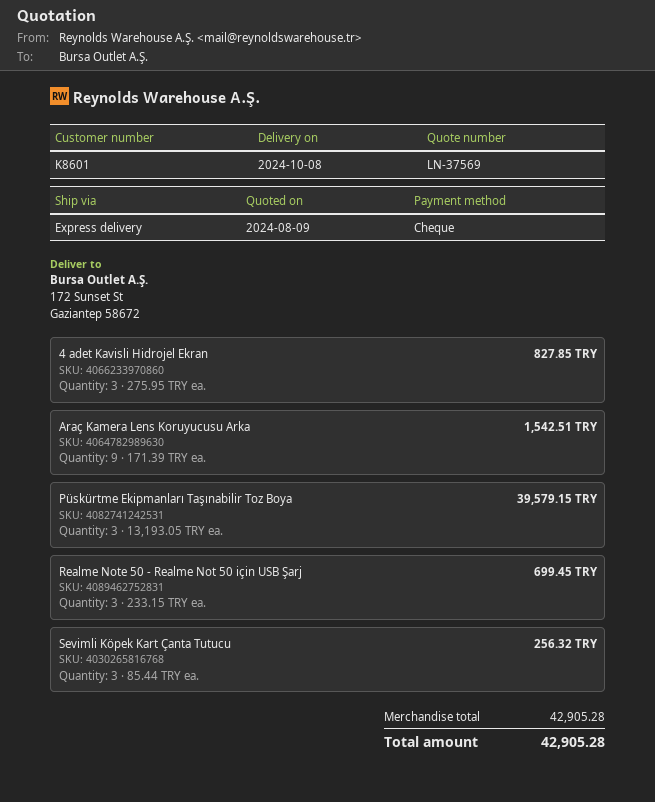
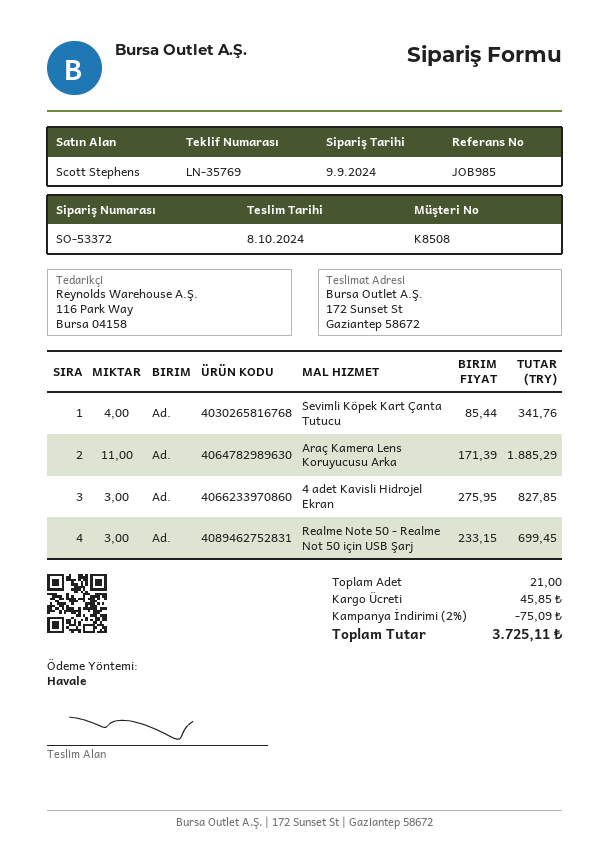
quote number: LN-37569 -> LN-35769
customer number: K8601 -> K8508
payment method: cheque -> bank transfer
Araç Kamera Lens Koruyucusu Arka: 9 x 171.39 = 1542.51 -> 11 x 171.39 = 1885.29
Püskürtme Ekipmanları Taşınabilir Toz Boya: 3 x 13193.05 = 39579.15 -> none
Sevimli Köpek Kart Çanta Tutucu: 3 x 85.44 = 256.32 -> 4 x 85.44 = 341.76
discount: none -> 2% = 75.09
shipping: none -> 45.85
total: 42905.28 -> 3725.11

